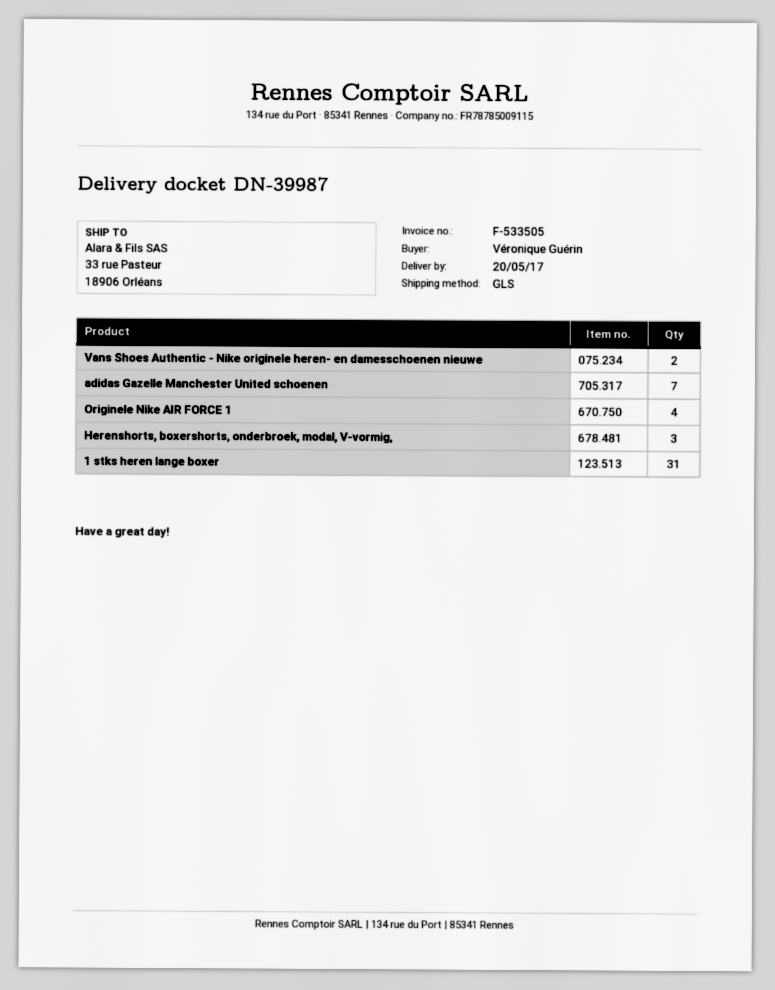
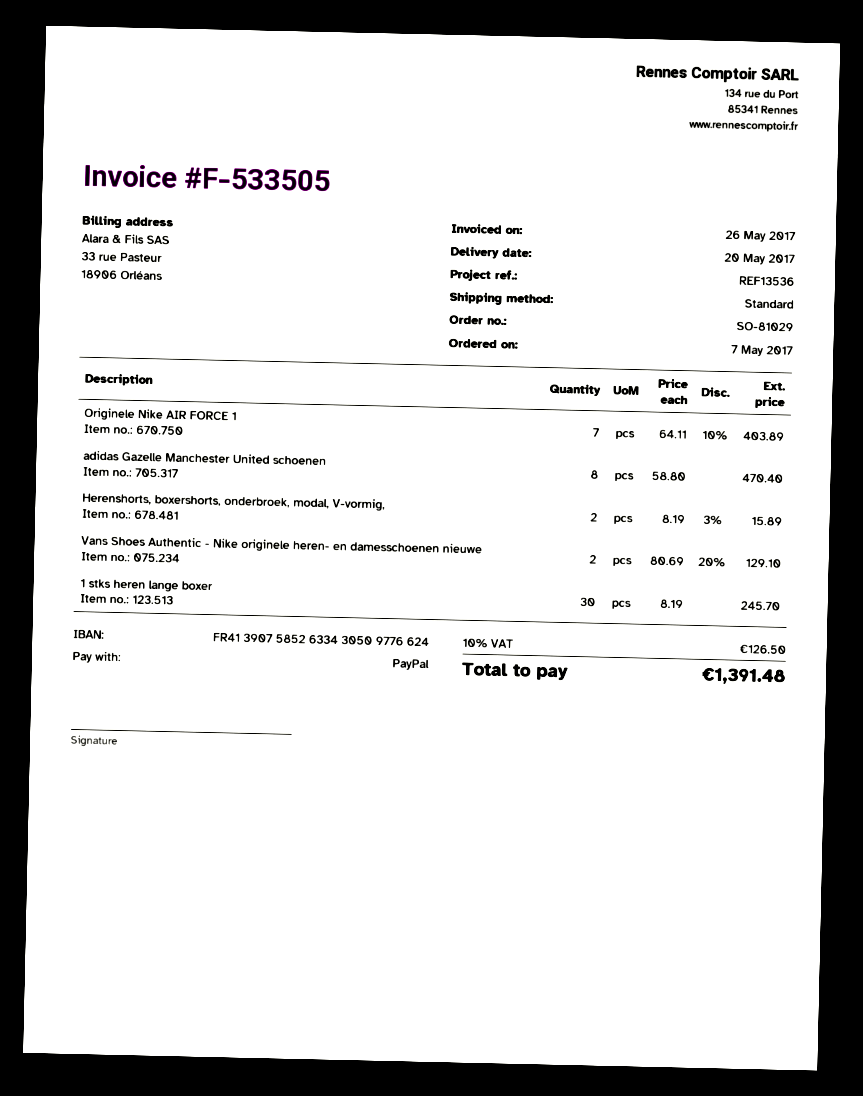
shipping method: GLS -> standard
adidas Gazelle Manchester United schoenen: 7 -> 8
Originele Nike AIR FORCE 1: 4 -> 7
Herenshorts, boxershorts, onderbroek, modal, V-vormig,: 3 -> 2
1 stks heren lange boxer: 31 -> 30

